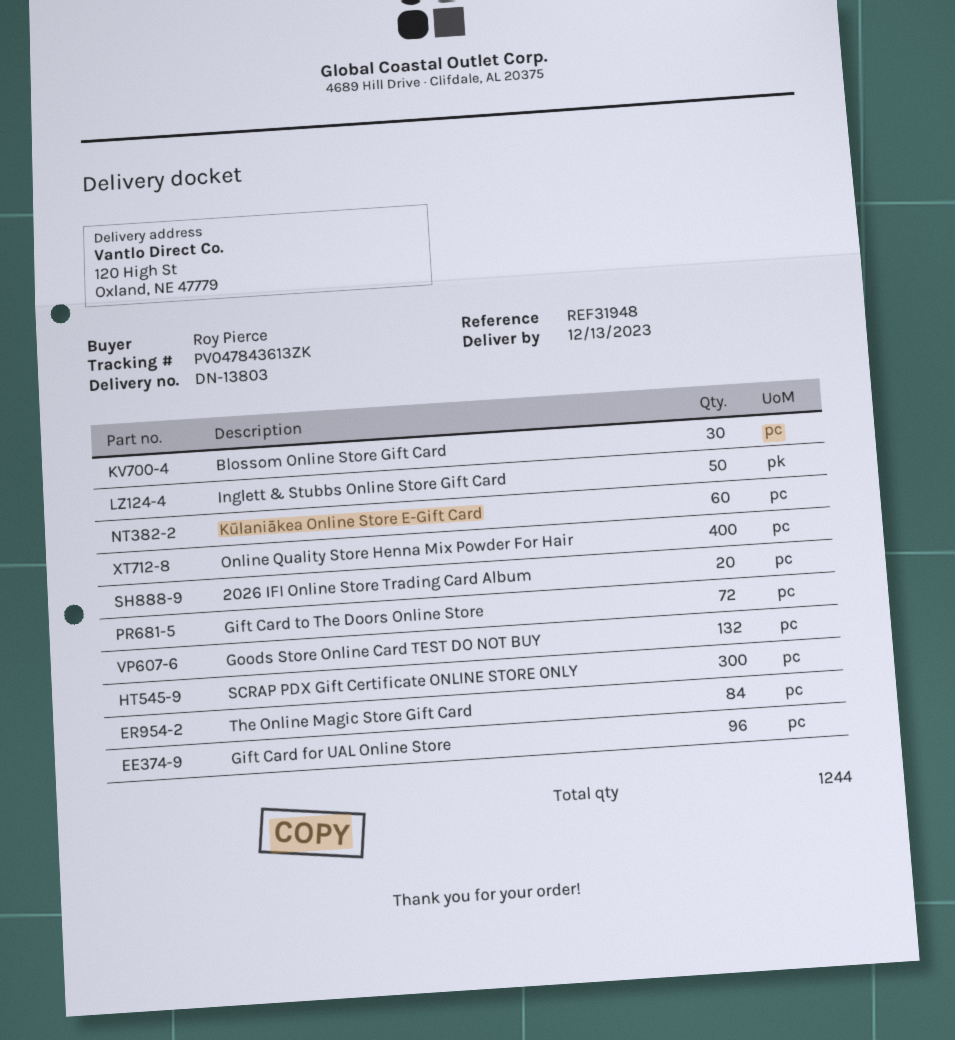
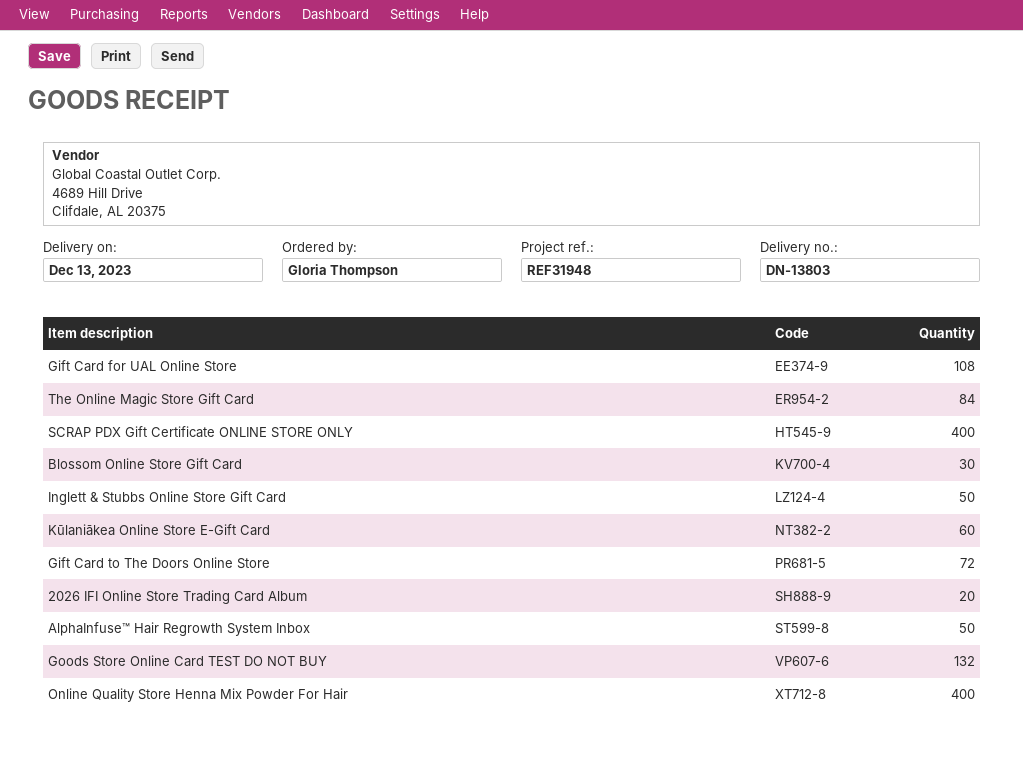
ordered by: Roy Pierce -> Gloria Thompson
SCRAP PDX Gift Certificate ONLINE STORE ONLY: 300 -> 400
Gift Card for UAL Online Store: 96 -> 108
AlphaInfuse™ Hair Regrowth System Inbox: none -> 50

